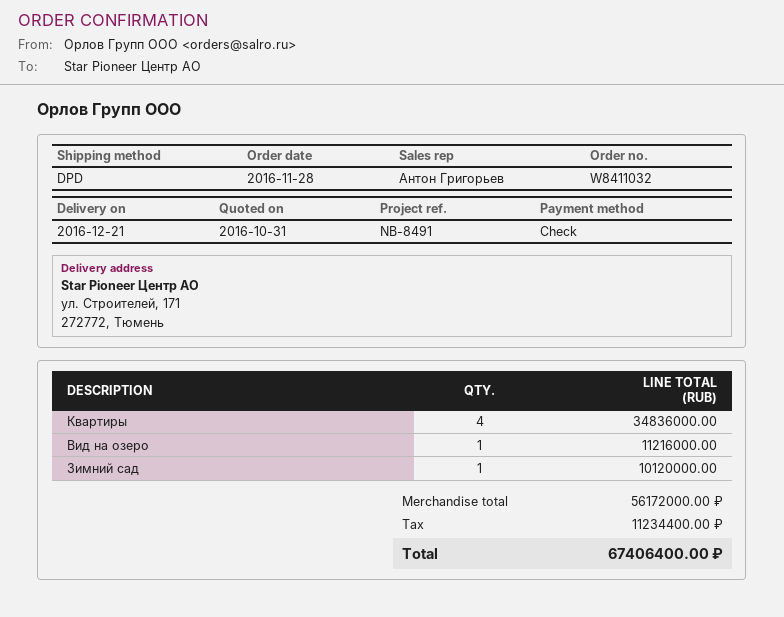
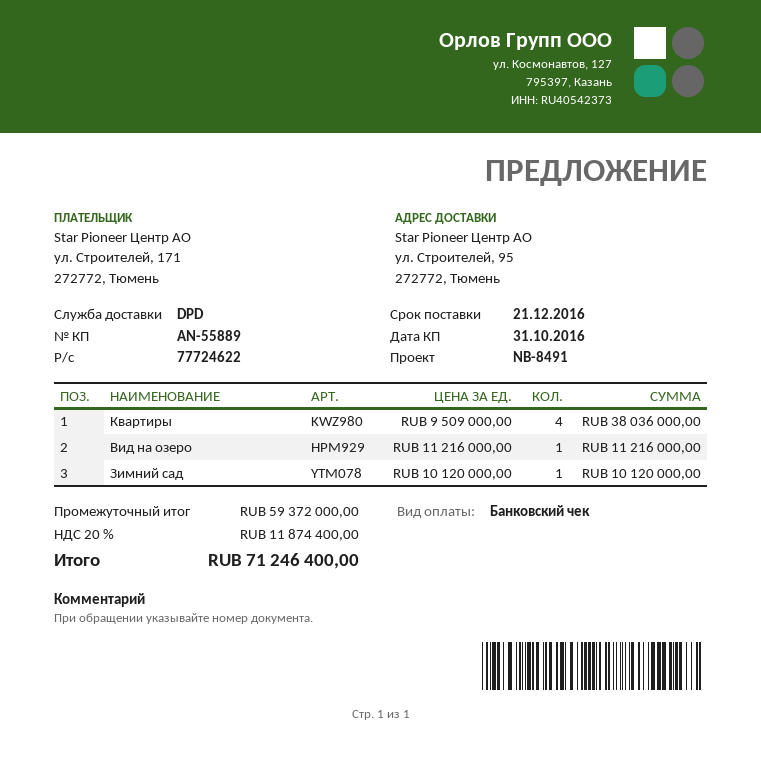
ship to: ул. Строителей, 171, 272772, Тюмень -> ул. Строителей, 95, 272772, Тюмень
Квартиры: 4 for 34836000.00 -> 4 for 38036000.00
subtotal: 56172000.00 -> 59372000.00
tax: 11234400.00 -> 11874400.00
total: 67406400.00 -> 71246400.00

